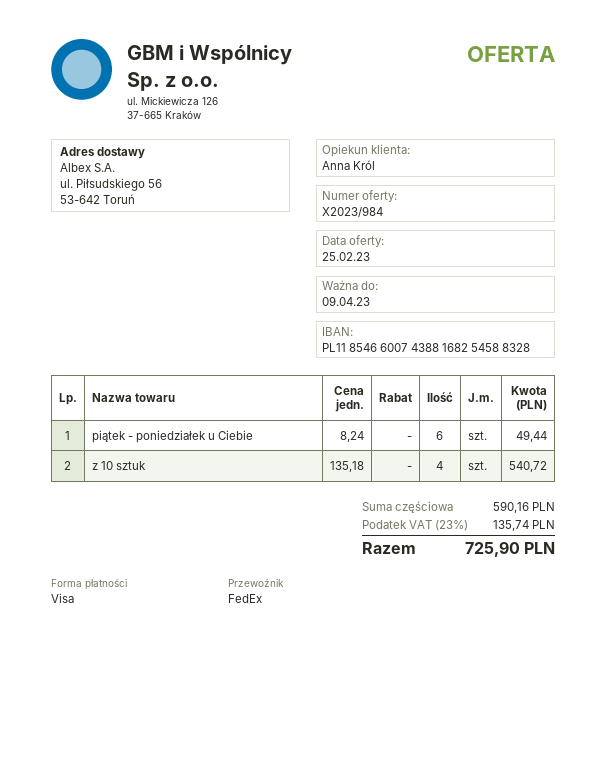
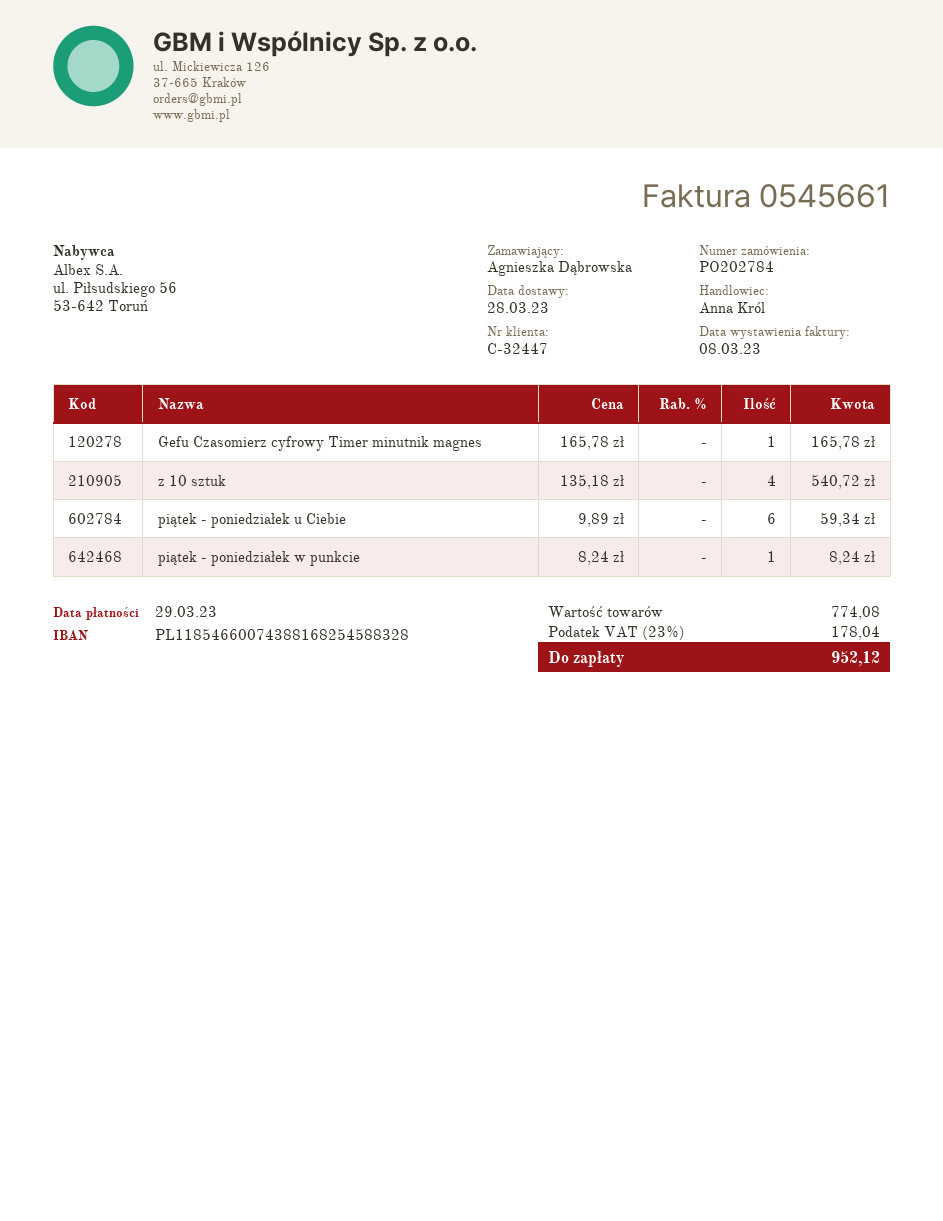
piątek - poniedziałek u Ciebie: 6 x 8.24 = 49.44 -> 6 x 9.89 = 59.34
Gefu Czasomierz cyfrowy Timer minutnik magnes: none -> 1 x 165.78 = 165.78
piątek - poniedziałek w punkcie: none -> 1 x 8.24 = 8.24
subtotal: 590.16 -> 774.08
tax: 23% = 135.74 -> 23% = 178.04
total: 725.90 -> 952.12

